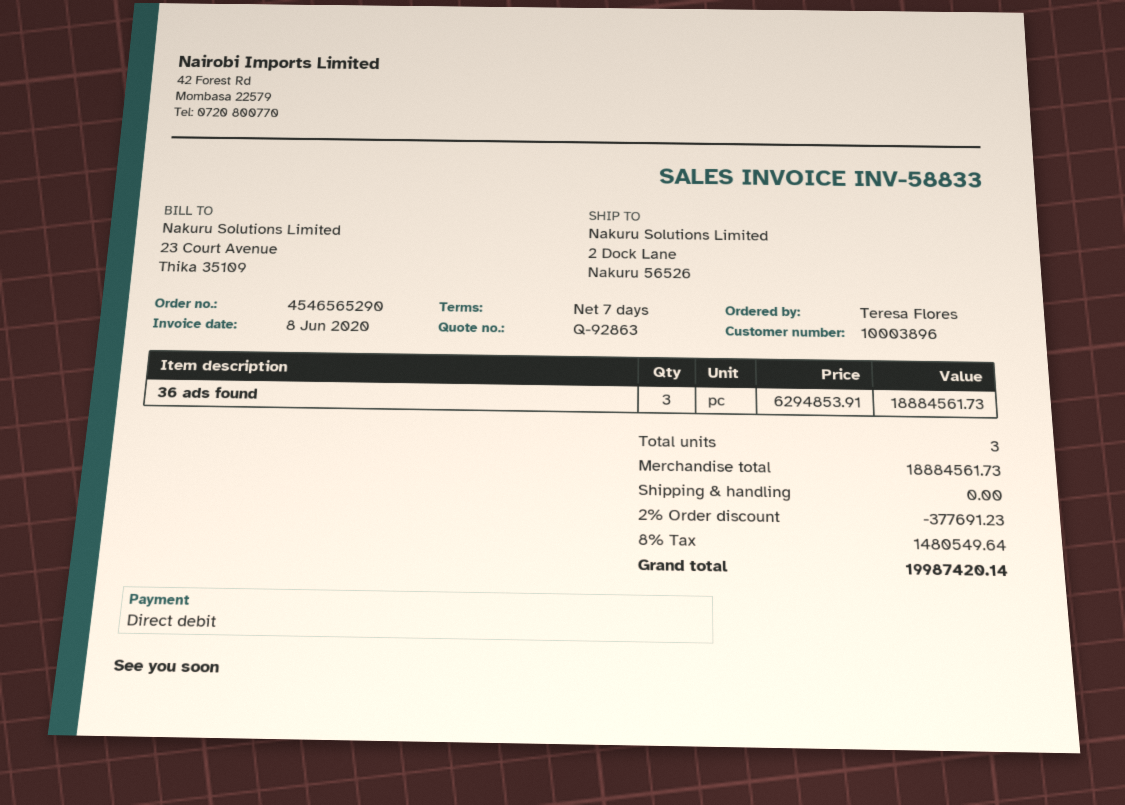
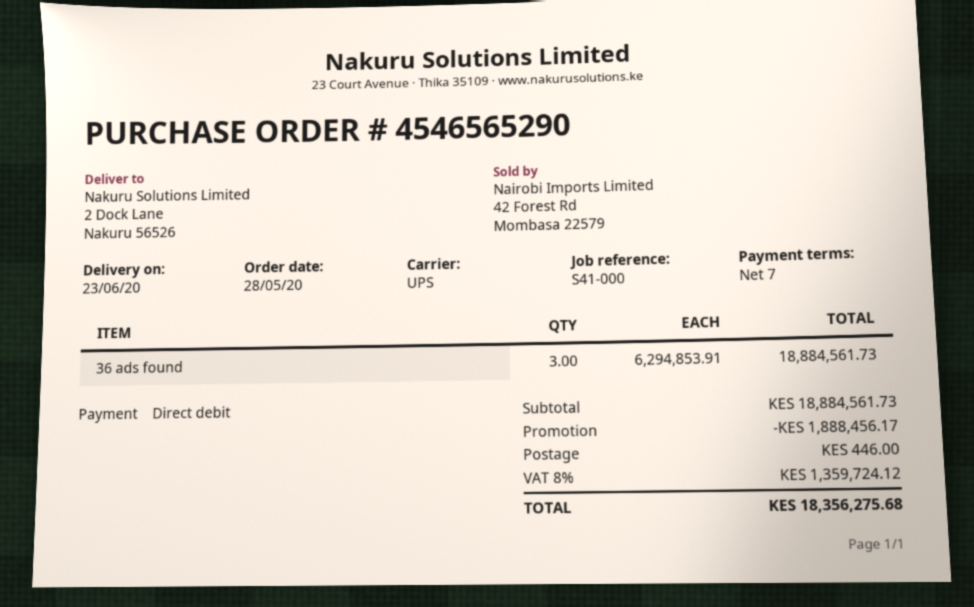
discount: 377691.23 -> 1888456.17
shipping: 0.00 -> 446.00
tax: 8% = 1480549.64 -> 8% = 1359724.12
total: 19987420.14 -> 18356275.68

